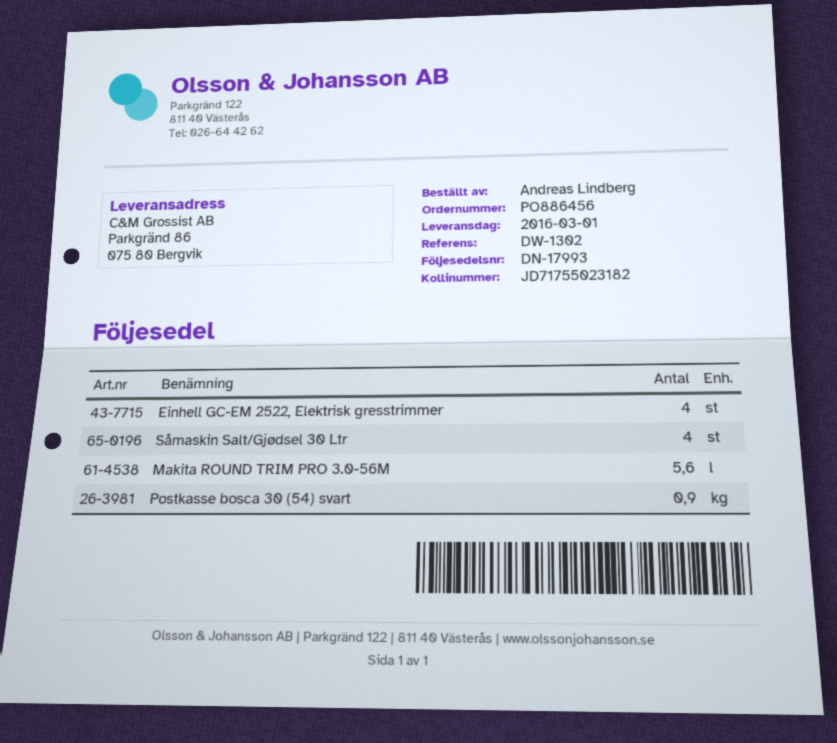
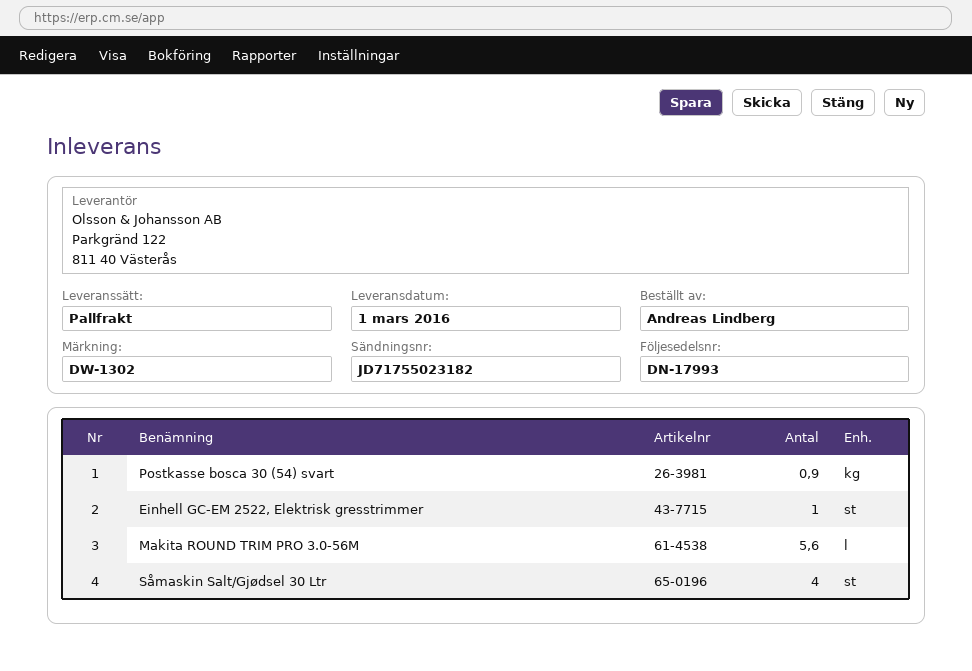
Einhell GC-EM 2522, Elektrisk gresstrimmer: 4 -> 1

